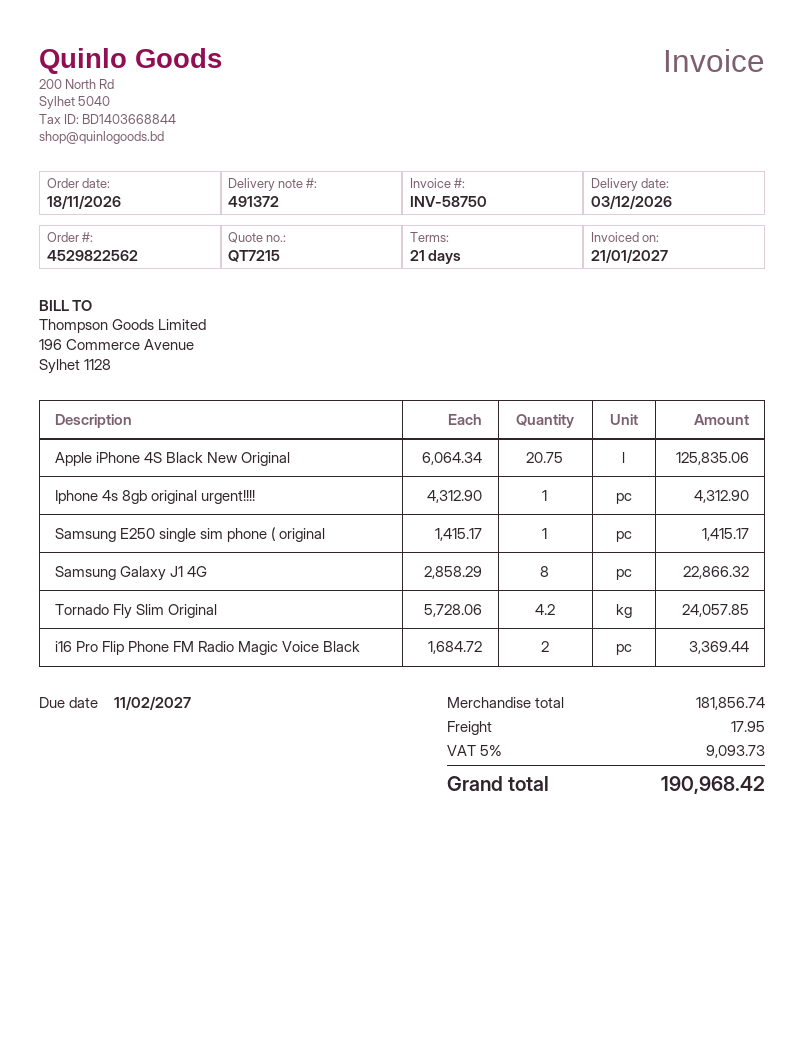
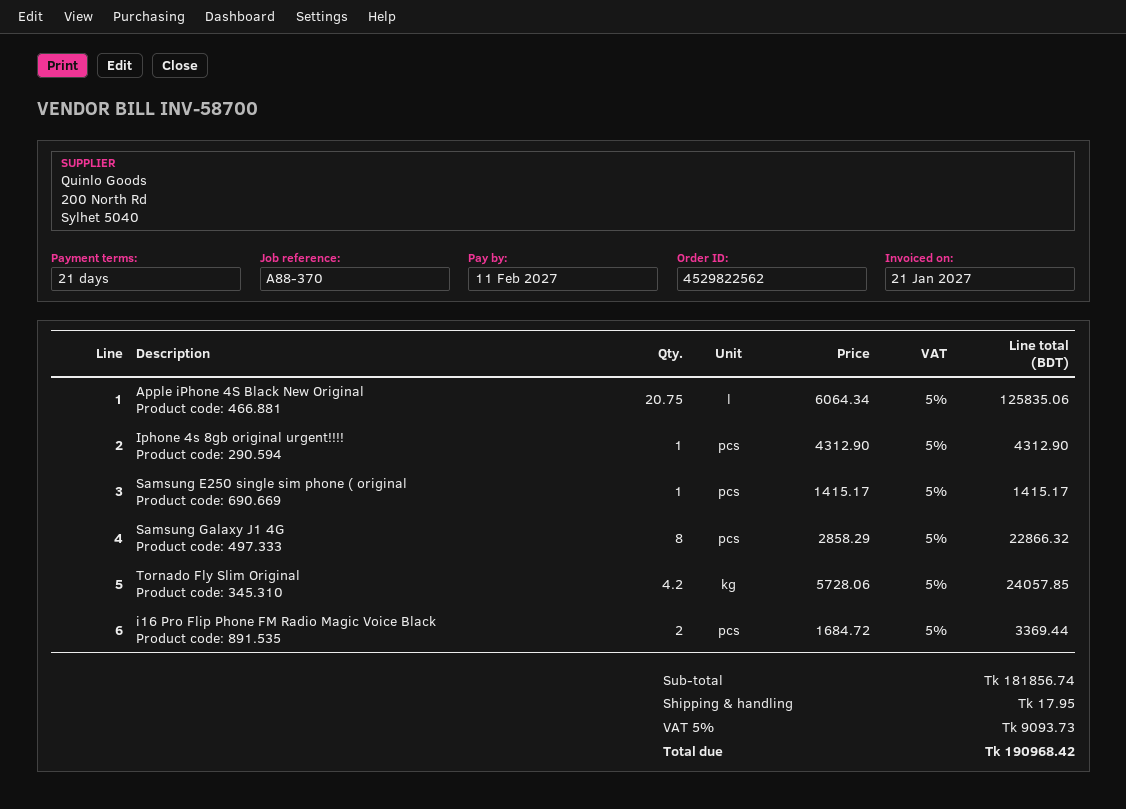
invoice number: INV-58750 -> INV-58700

